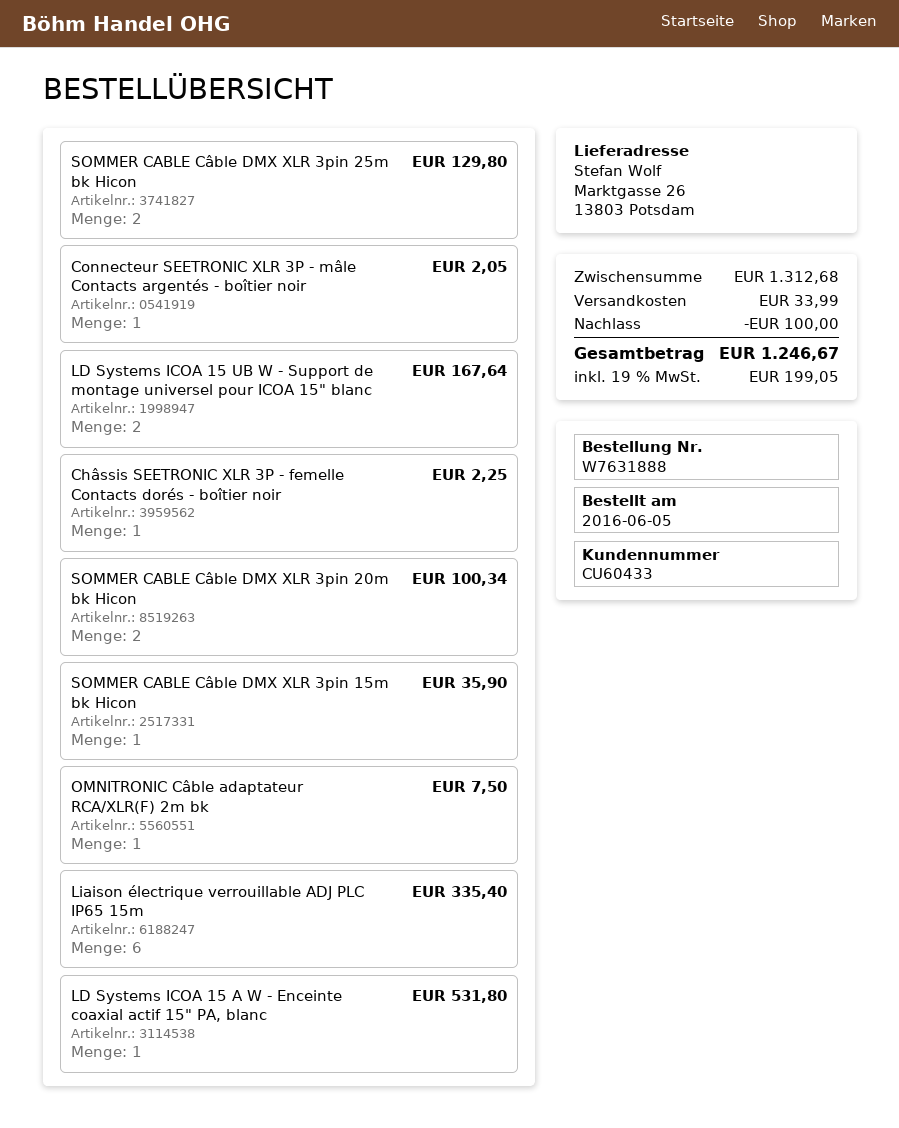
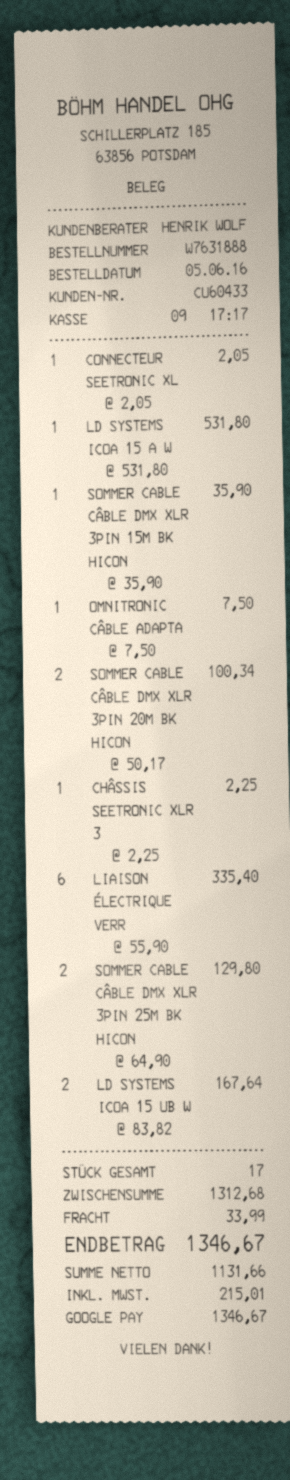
discount: 100.00 -> none
tax: 199.05 -> 215.01
total: 1246.67 -> 1346.67

